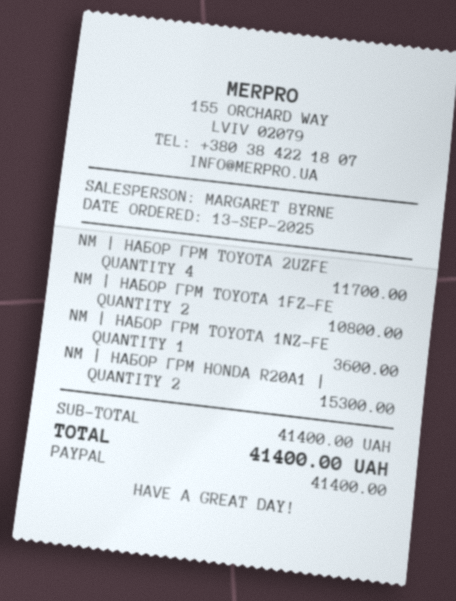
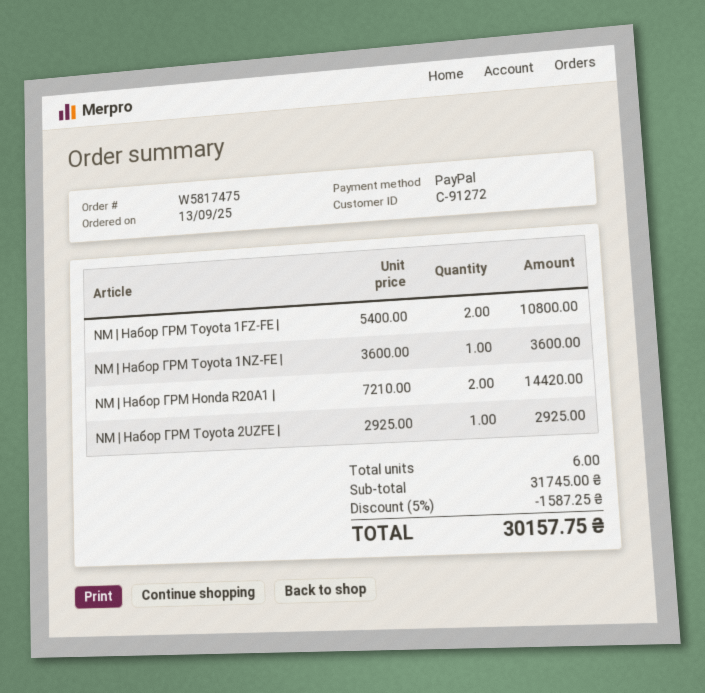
NM | НАБОР ГРМ TOYOTA 2UZFE: 4 for 11700.00 -> 1 for 2925.00
NM | НАБОР ГРМ HONDA R20A1 |: 2 for 15300.00 -> 2 for 14420.00
subtotal: 41400.00 -> 31745.00
discount: none -> 5% = 1587.25
total: 41400.00 -> 30157.75

